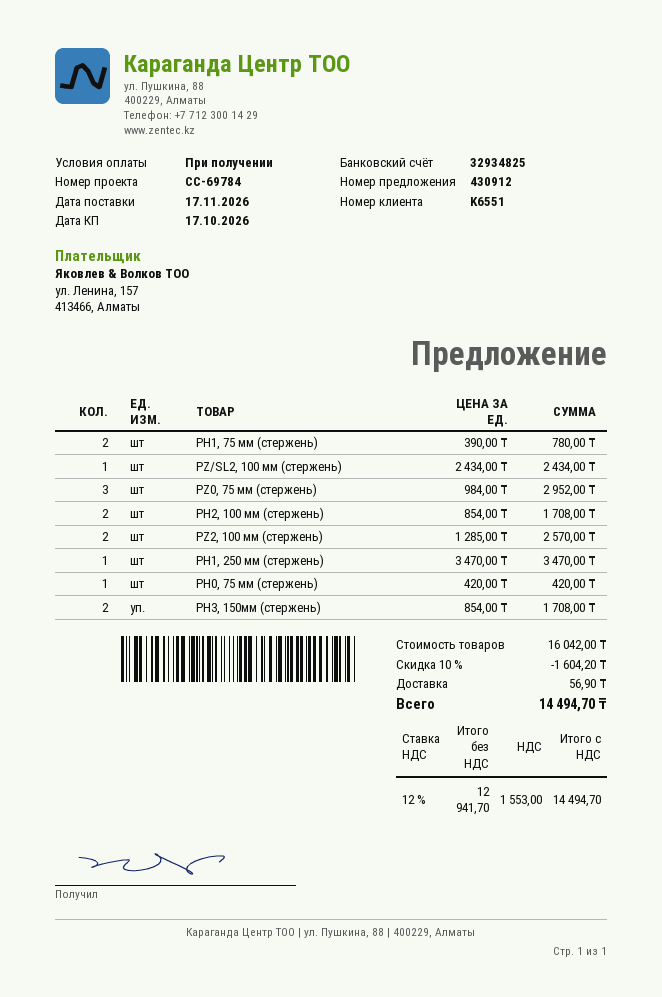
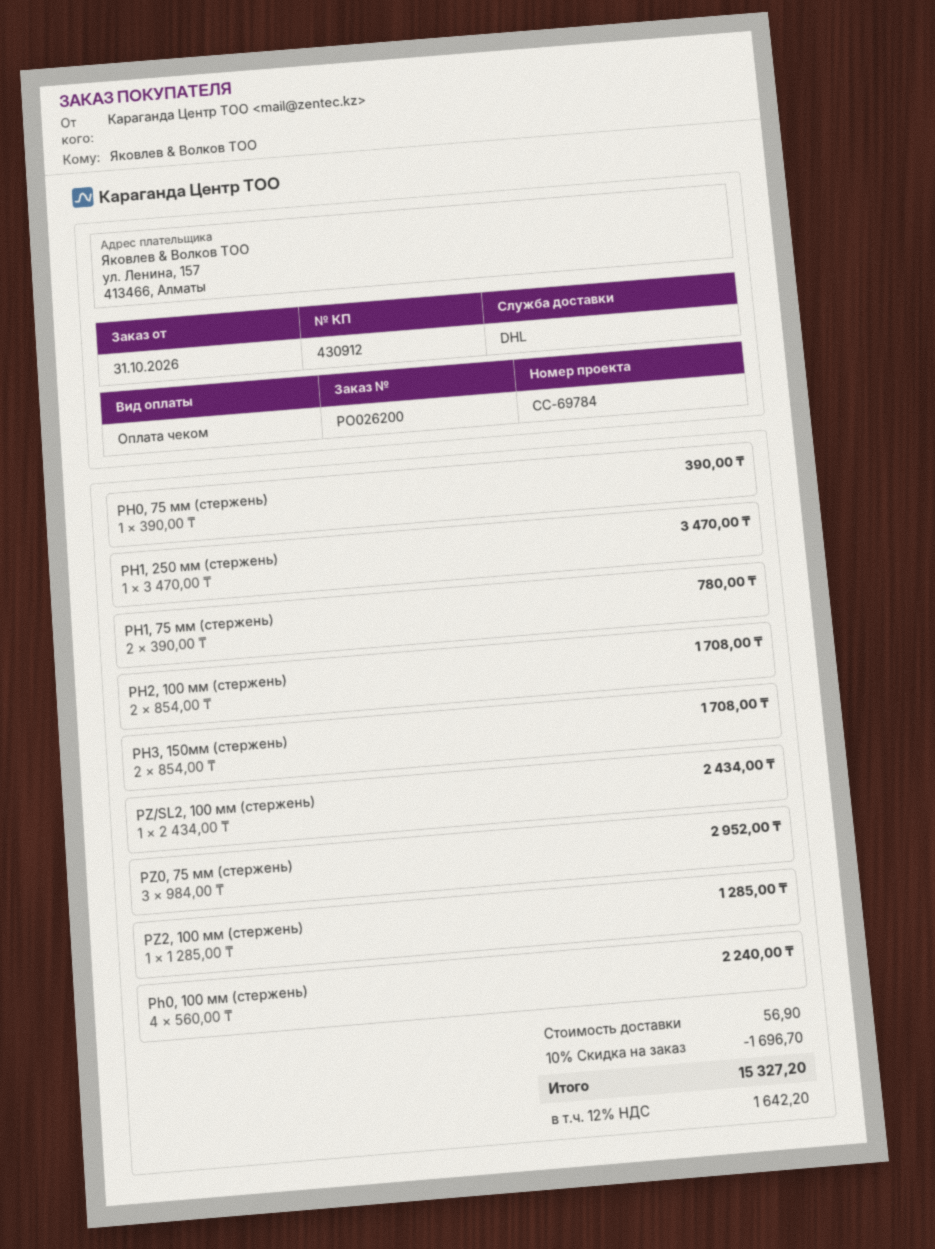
PZ2, 100 мм (стержень): 2 x 1285.00 = 2570.00 -> 1 x 1285.00 = 1285.00
PH0, 75 мм (стержень): 1 x 420.00 = 420.00 -> 1 x 390.00 = 390.00
Ph0, 100 мм (стержень): none -> 4 x 560.00 = 2240.00
discount: 10% = 1604.20 -> 10% = 1696.70
tax: 12% = 1553.00 -> 12% = 1642.20
total: 14494.70 -> 15327.20

